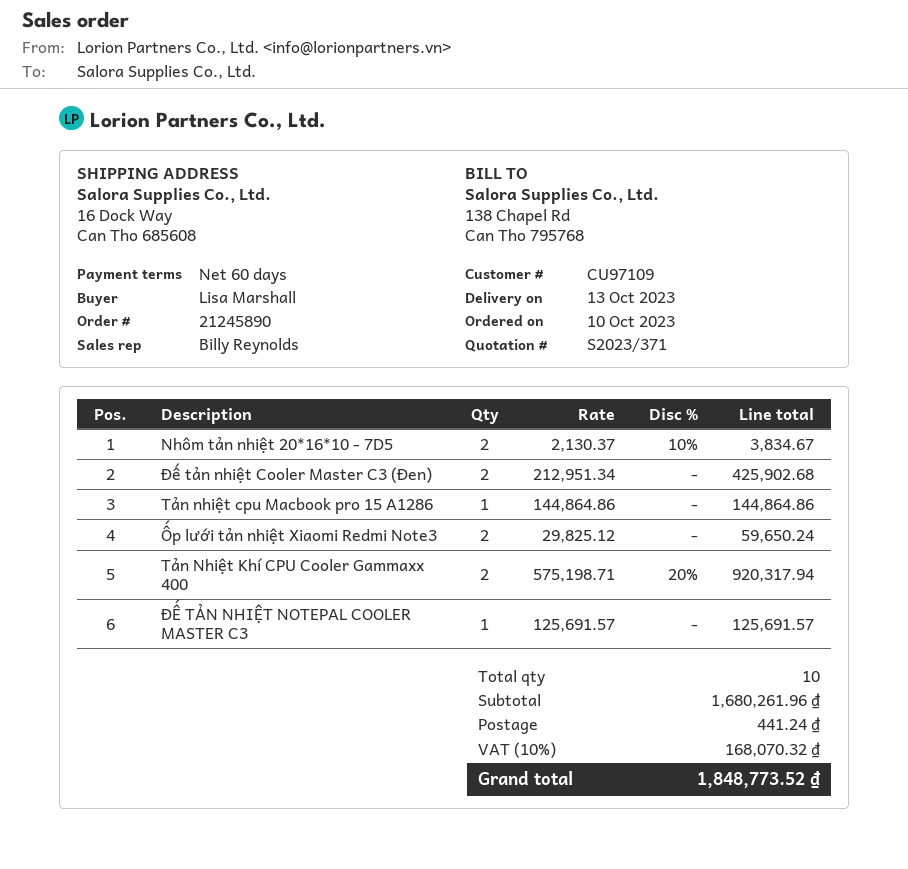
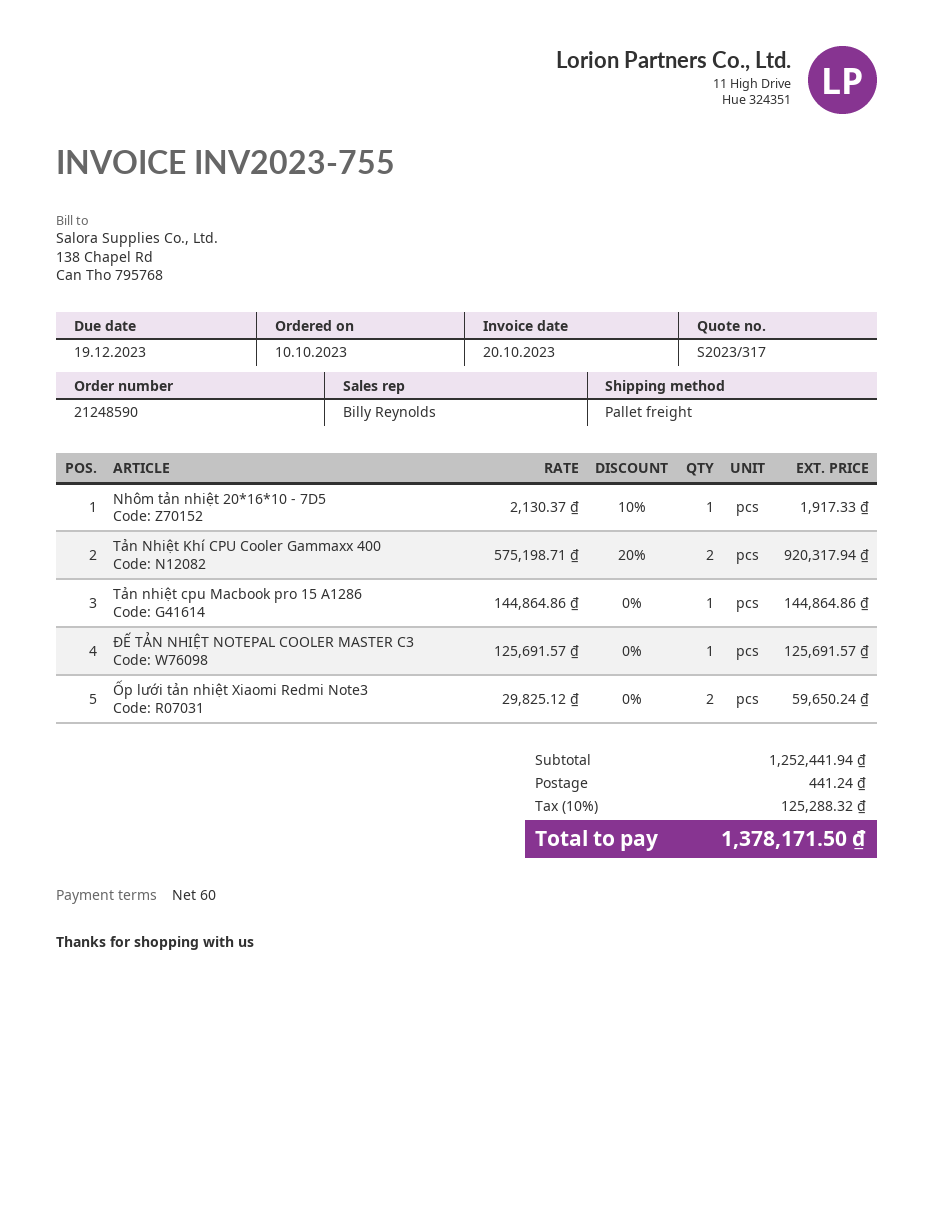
quote number: S2023/371 -> S2023/317
order number: 21245890 -> 21248590
Nhôm tản nhiệt 20*16*10 - 7D5: 2 x 2130.37 - 10% = 3834.67 -> 1 x 2130.37 - 10% = 1917.33
Đế tản nhiệt Cooler Master C3 (Đen): 2 x 212951.34 = 425902.68 -> none
subtotal: 1680261.96 -> 1252441.94
tax: 10% = 168070.32 -> 10% = 125288.32
total: 1848773.52 -> 1378171.50

